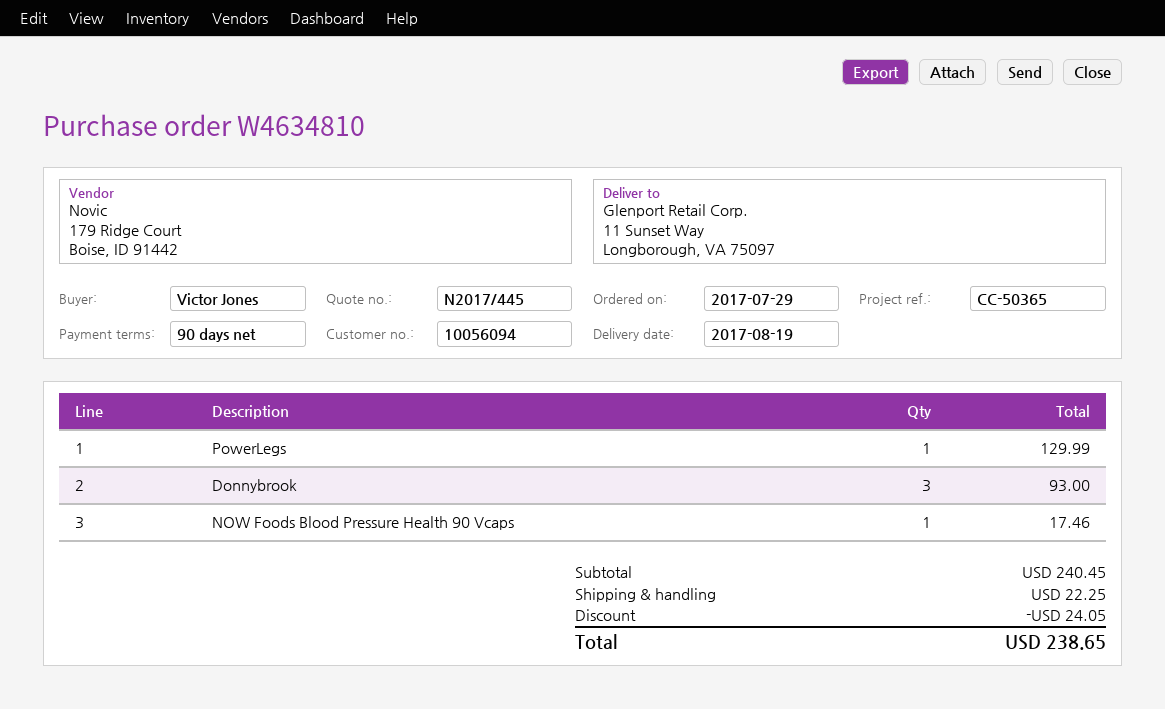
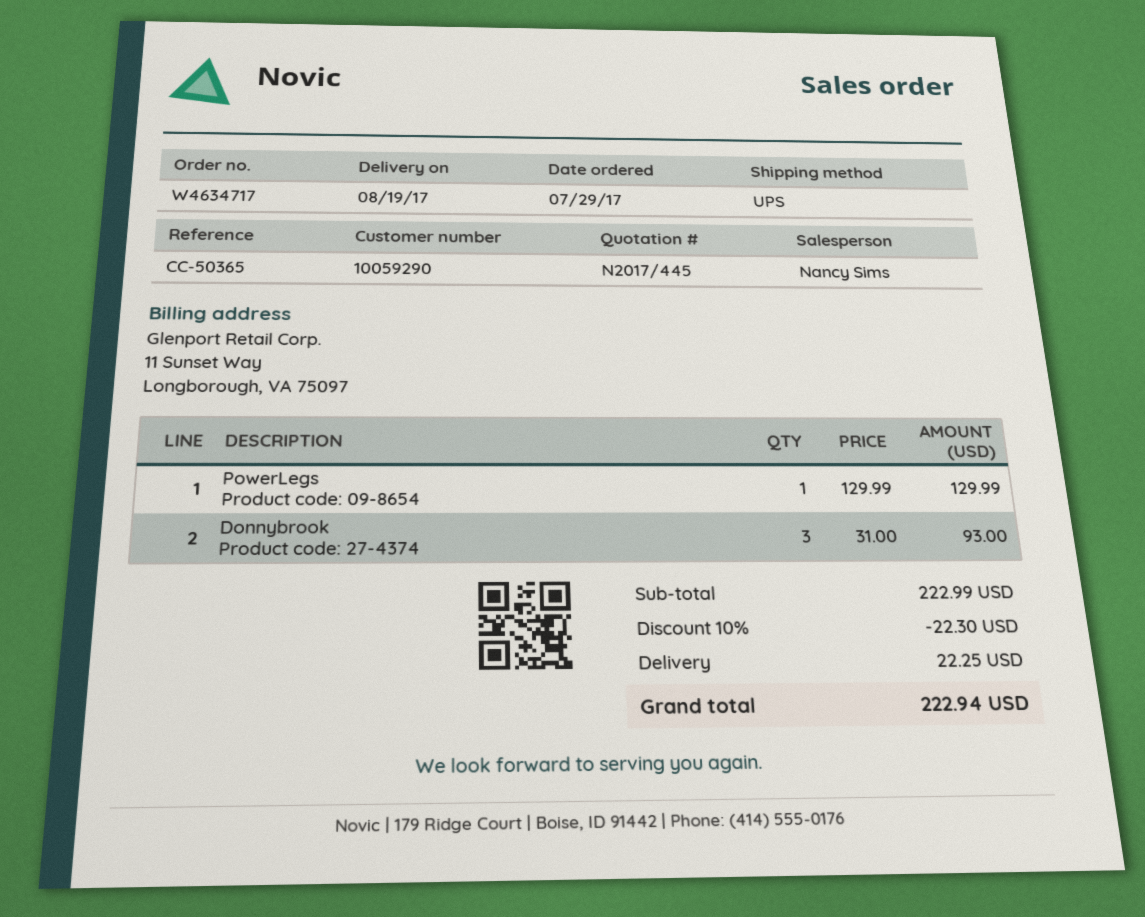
order number: W4634810 -> W4634717
customer number: 10056094 -> 10059290
NOW Foods Blood Pressure Health 90 Vcaps: 1 for 17.46 -> none
subtotal: 240.45 -> 222.99
discount: 24.05 -> 22.30
total: 238.65 -> 222.94

